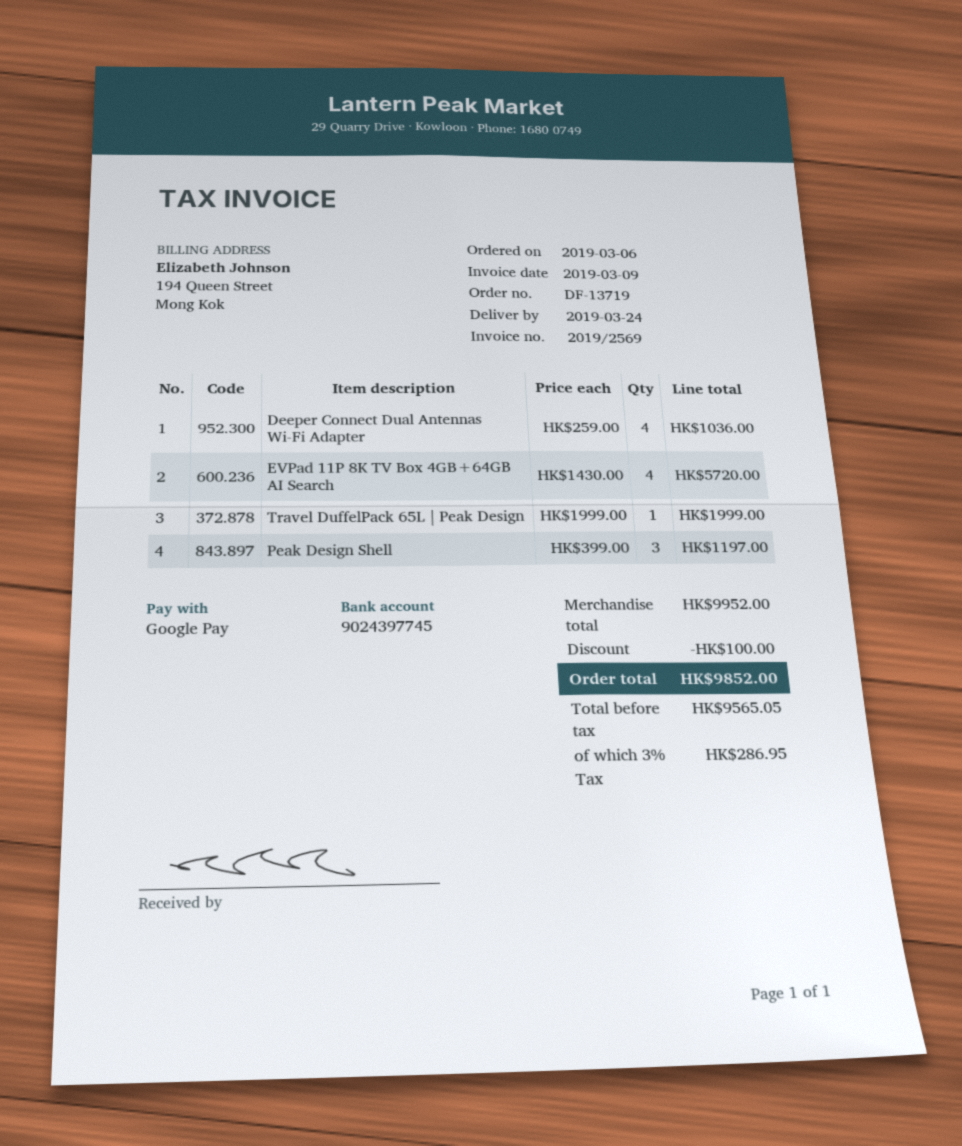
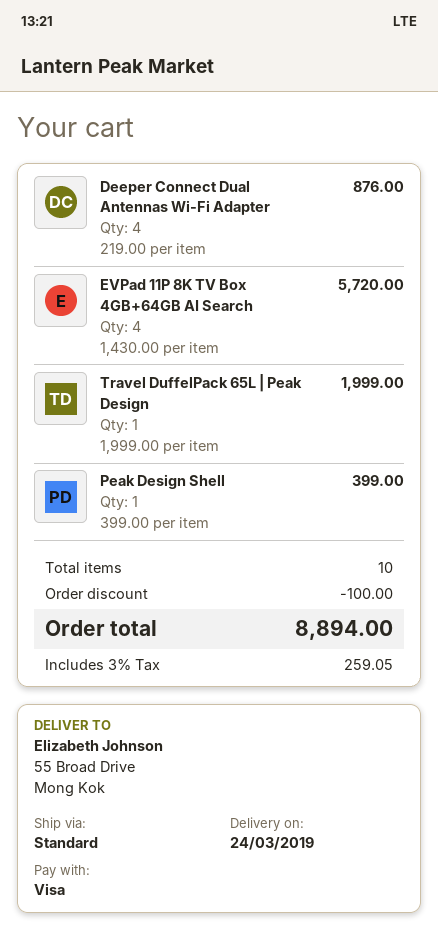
payment method: Google Pay -> Visa
Deeper Connect Dual Antennas Wi-Fi Adapter: 4 x 259.00 = 1036.00 -> 4 x 219.00 = 876.00
Peak Design Shell: 3 x 399.00 = 1197.00 -> 1 x 399.00 = 399.00
tax: 3% = 286.95 -> 3% = 259.05
total: 9852.00 -> 8894.00

